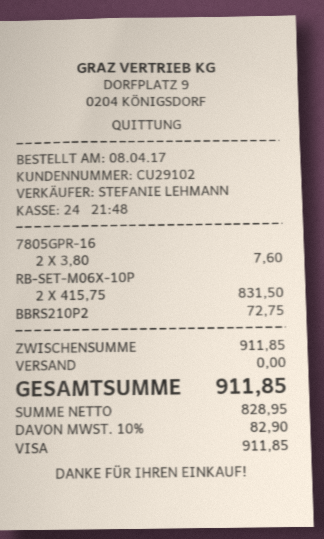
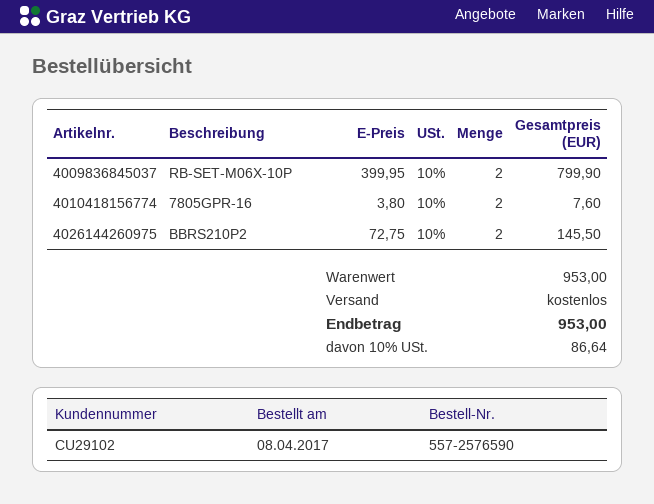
RB-SET-M06X-10P: 2 x 415.75 = 831.50 -> 2 x 399.95 = 799.90
BBRS210P2: 1 x 72.75 = 72.75 -> 2 x 72.75 = 145.50
subtotal: 911.85 -> 953.00
tax: 10% = 82.90 -> 10% = 86.64
total: 911.85 -> 953.00

